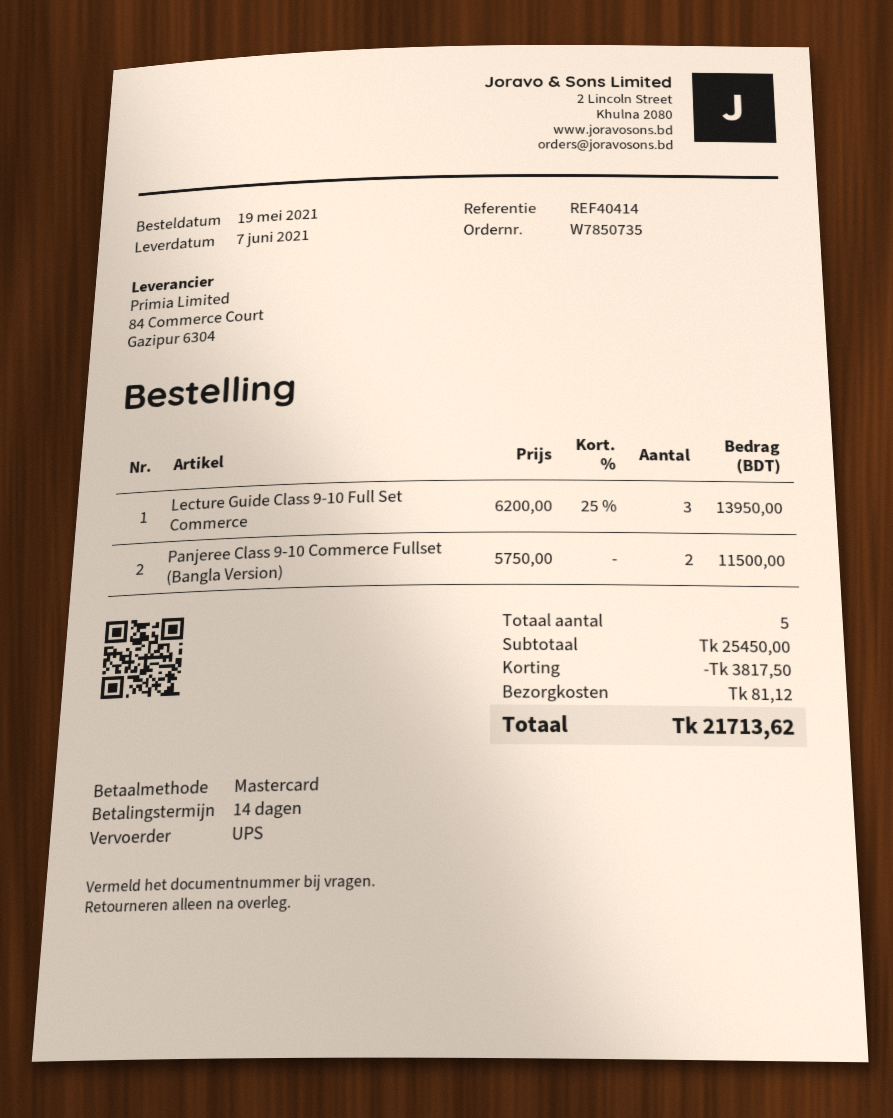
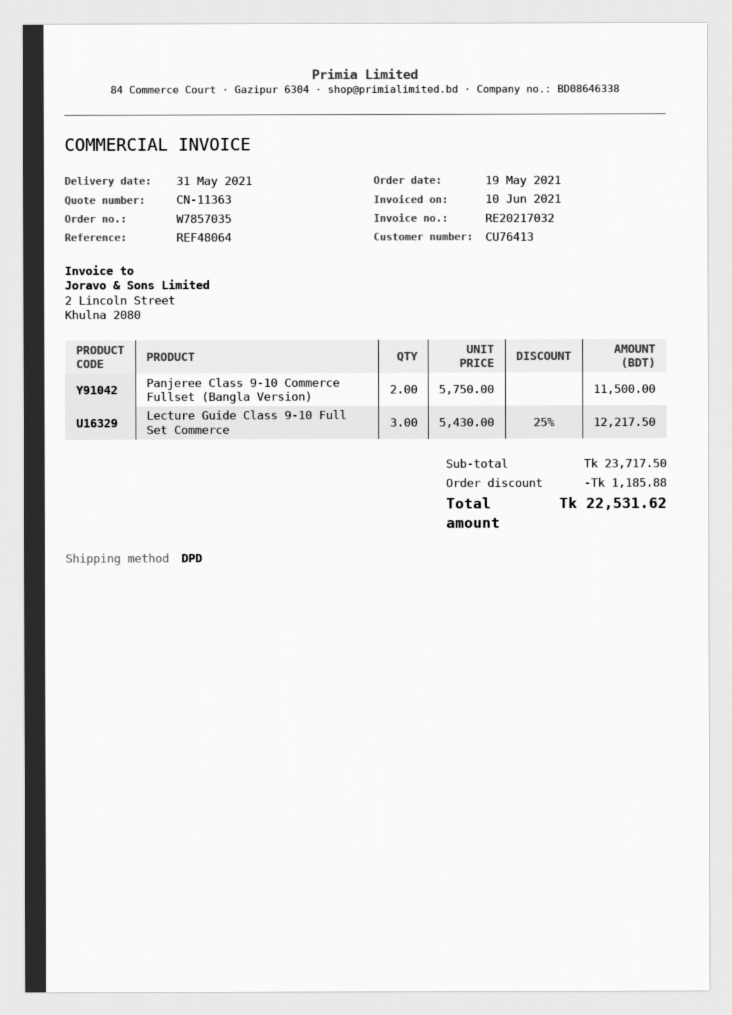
order number: W7850735 -> W7857035
delivery date: 2021-06-07 -> 2021-05-31
reference: REF40414 -> REF48064
shipping method: UPS -> DPD
Lecture Guide Class 9-10 Full Set Commerce: 3 x 6200.00 - 25% = 13950.00 -> 3 x 5430.00 - 25% = 12217.50
subtotal: 25450.00 -> 23717.50
discount: 3817.50 -> 1185.88
shipping: 81.12 -> none
total: 21713.62 -> 22531.62

